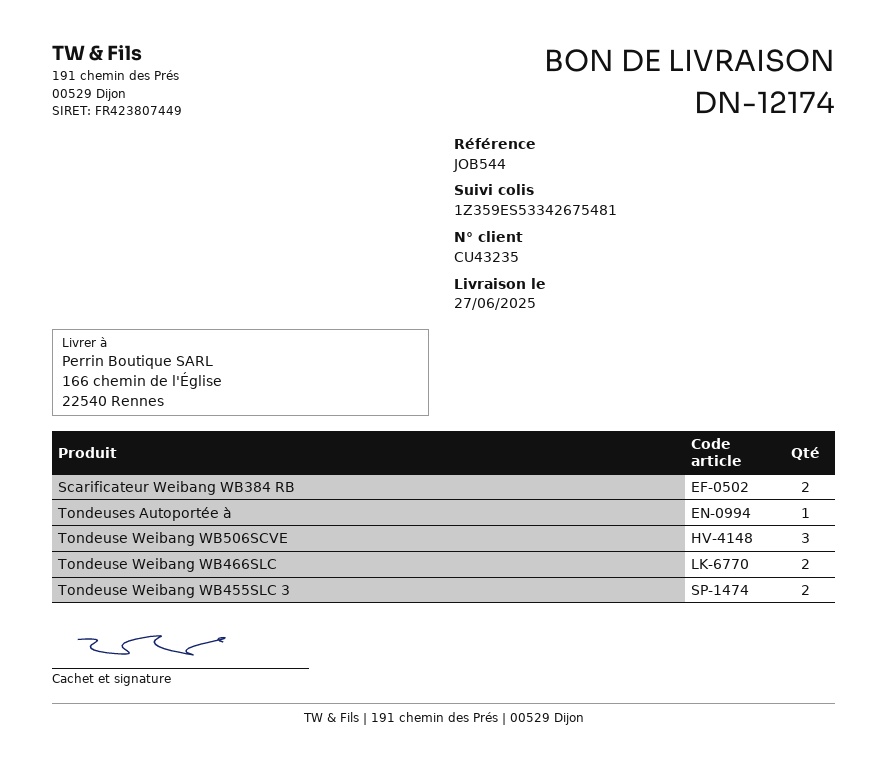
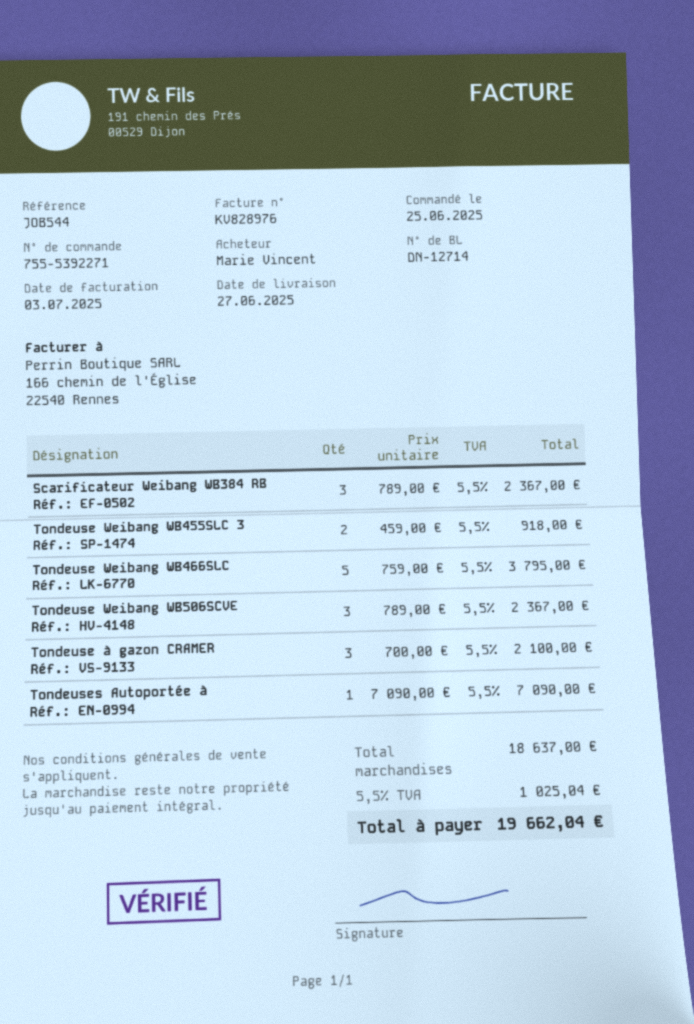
delivery note number: DN-12174 -> DN-12714
Scarificateur Weibang WB384 RB: 2 -> 3
Tondeuse Weibang WB466SLC: 2 -> 5
Tondeuse à gazon CRAMER: none -> 3

